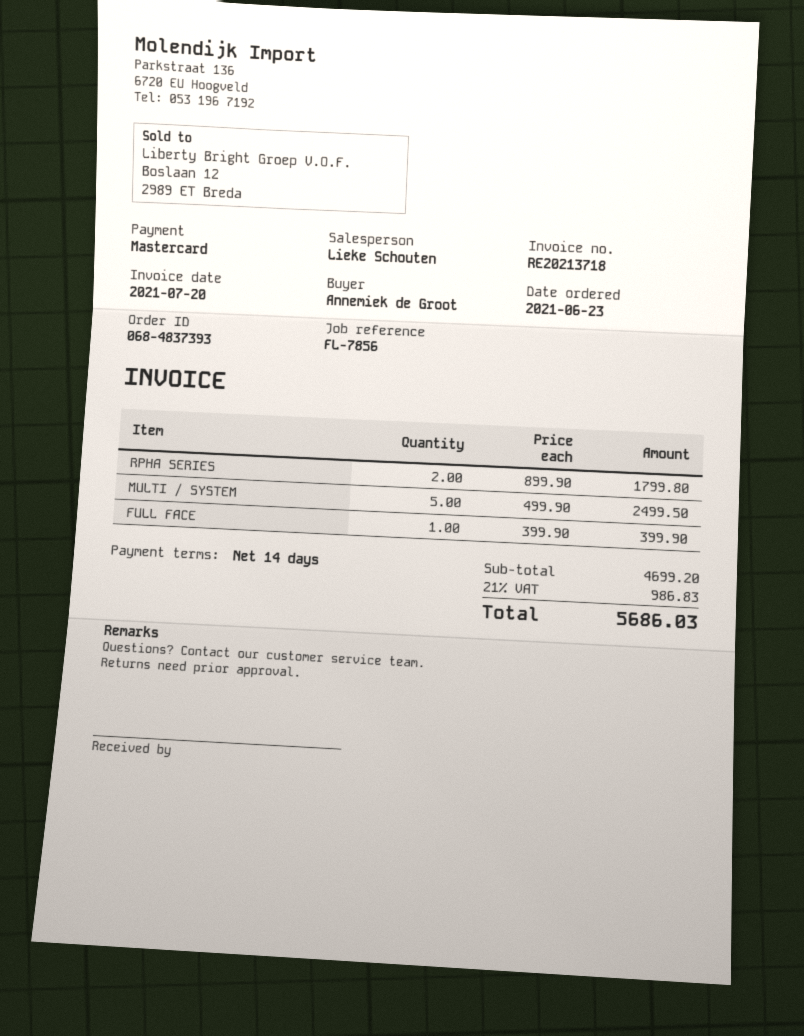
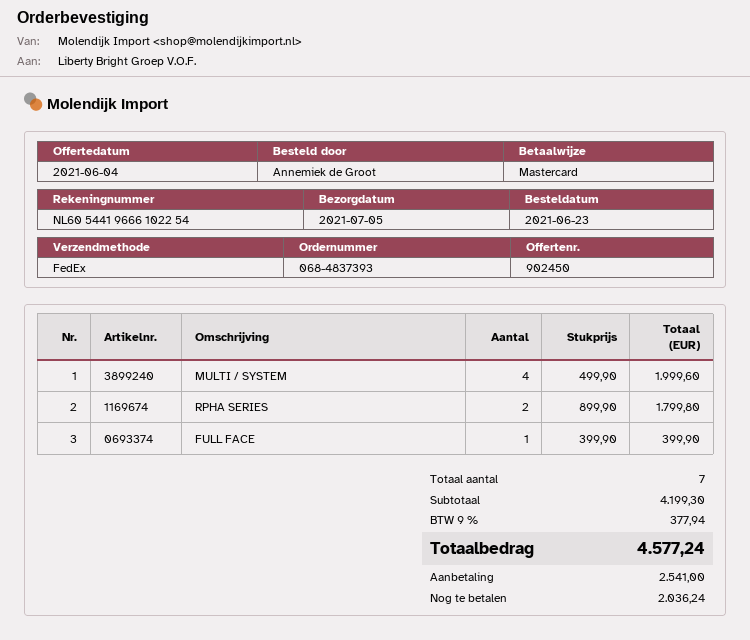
MULTI / SYSTEM: 5 x 499.90 = 2499.50 -> 4 x 499.90 = 1999.60
subtotal: 4699.20 -> 4199.30
tax: 21% = 986.83 -> 9% = 377.94
total: 5686.03 -> 4577.24

